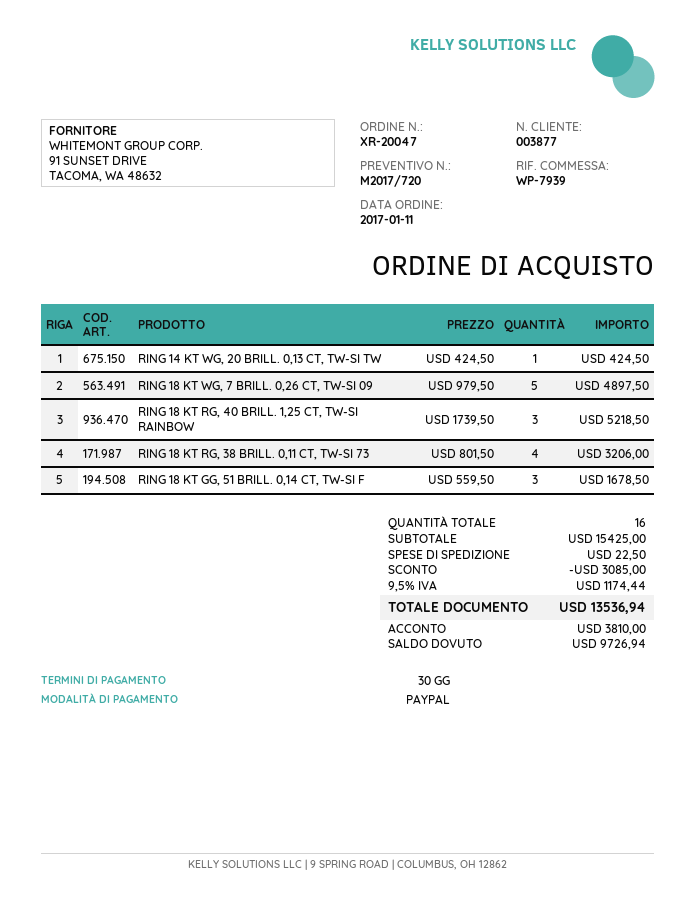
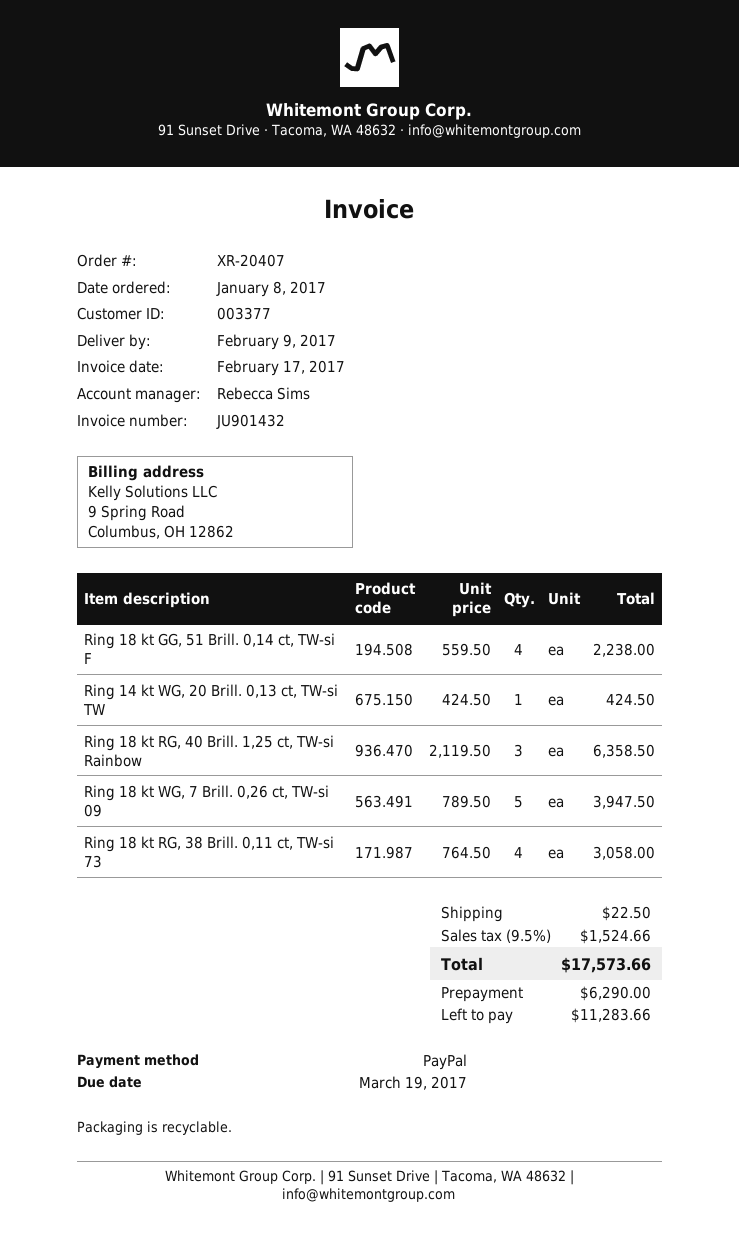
order number: XR-20047 -> XR-20407
order date: 2017-01-11 -> 2017-01-08
customer number: 003877 -> 003377
RING 18 KT WG, 7 BRILL. 0,26 CT, TW-SI 09: 5 x 979.50 = 4897.50 -> 5 x 789.50 = 3947.50
RING 18 KT RG, 40 BRILL. 1,25 CT, TW-SI RAINBOW: 3 x 1739.50 = 5218.50 -> 3 x 2119.50 = 6358.50
RING 18 KT RG, 38 BRILL. 0,11 CT, TW-SI 73: 4 x 801.50 = 3206.00 -> 4 x 764.50 = 3058.00
RING 18 KT GG, 51 BRILL. 0,14 CT, TW-SI F: 3 x 559.50 = 1678.50 -> 4 x 559.50 = 2238.00
discount: 3085.00 -> none
tax: 9.5% = 1174.44 -> 9.5% = 1524.66
total: 13536.94 -> 17573.66
deposit: 3810.00 -> 6290.00
balance: 9726.94 -> 11283.66

